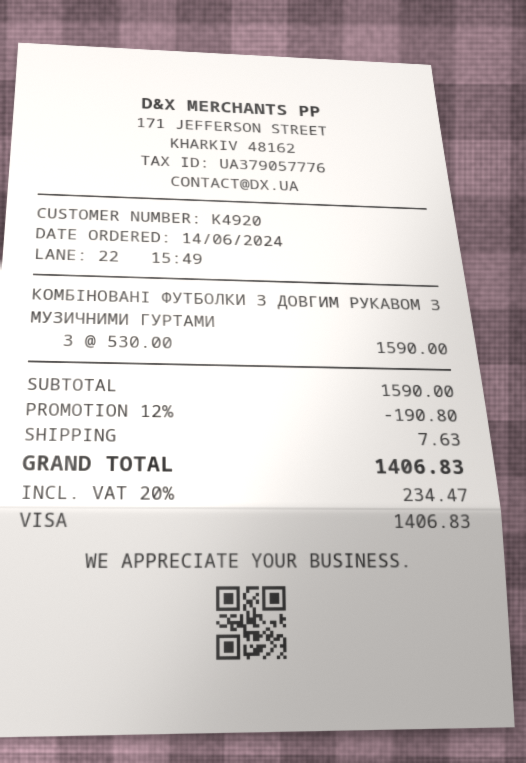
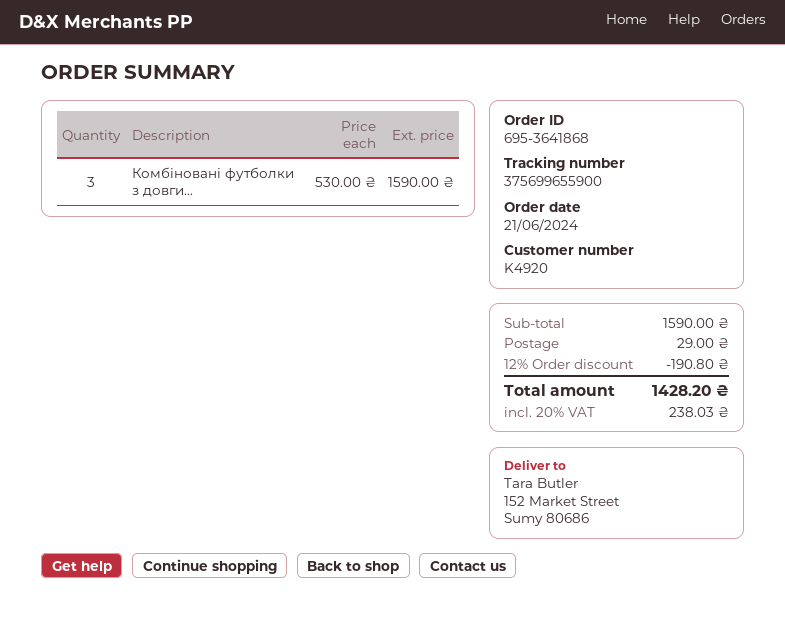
order date: 2024-06-14 -> 2024-06-21
shipping: 7.63 -> 29.00
tax: 20% = 234.47 -> 20% = 238.03
total: 1406.83 -> 1428.20

